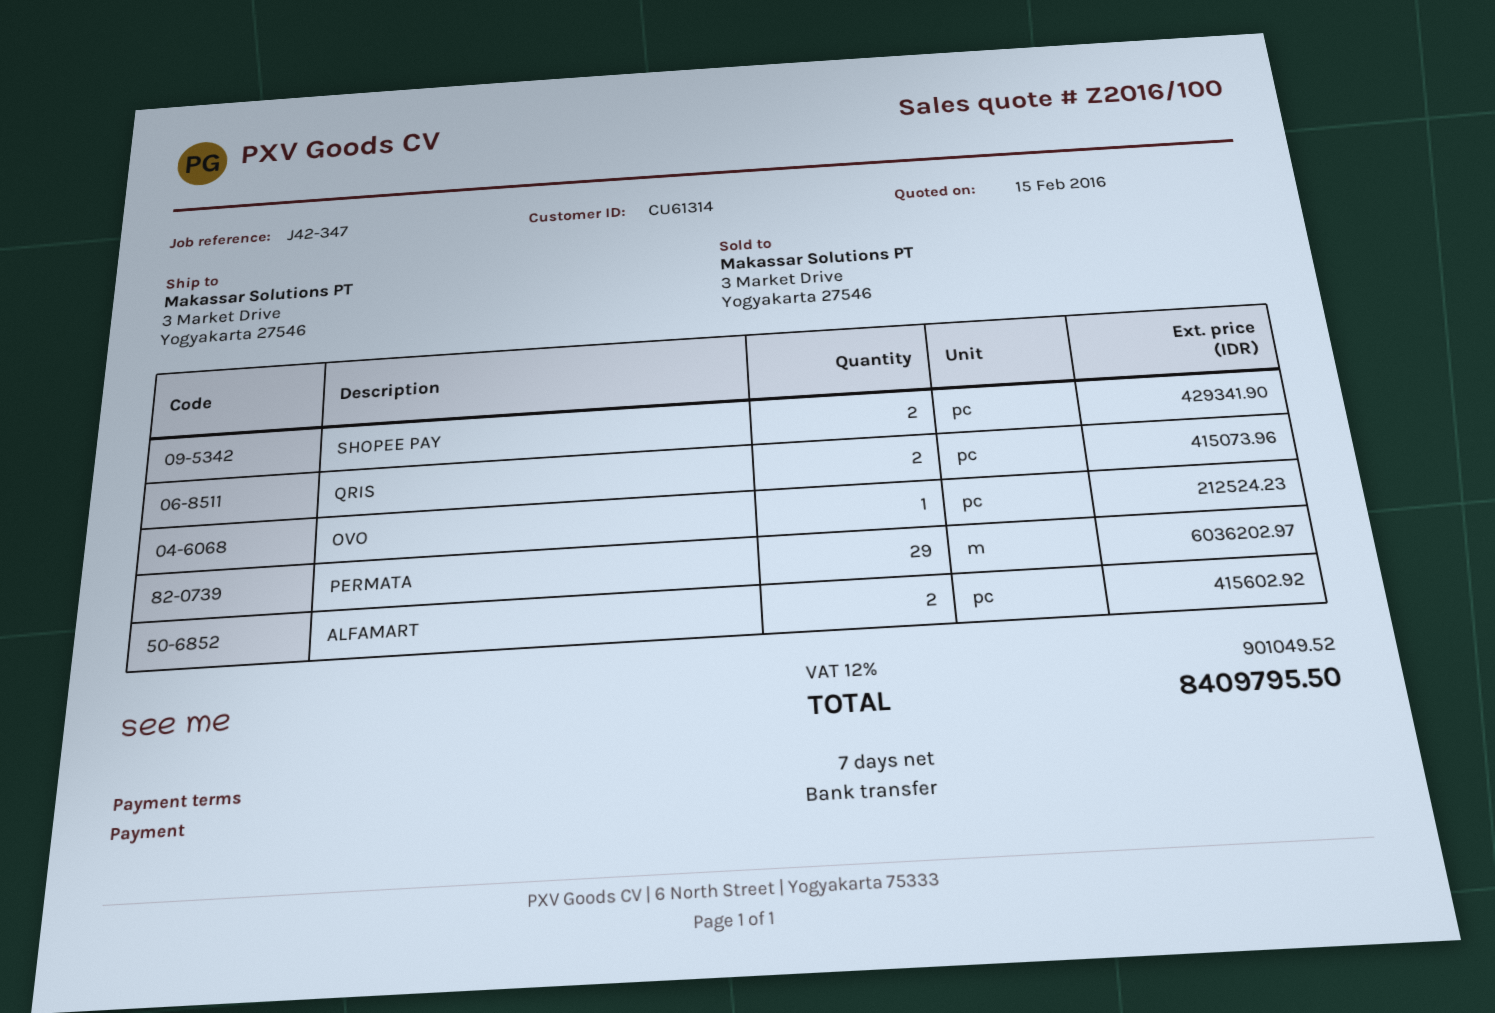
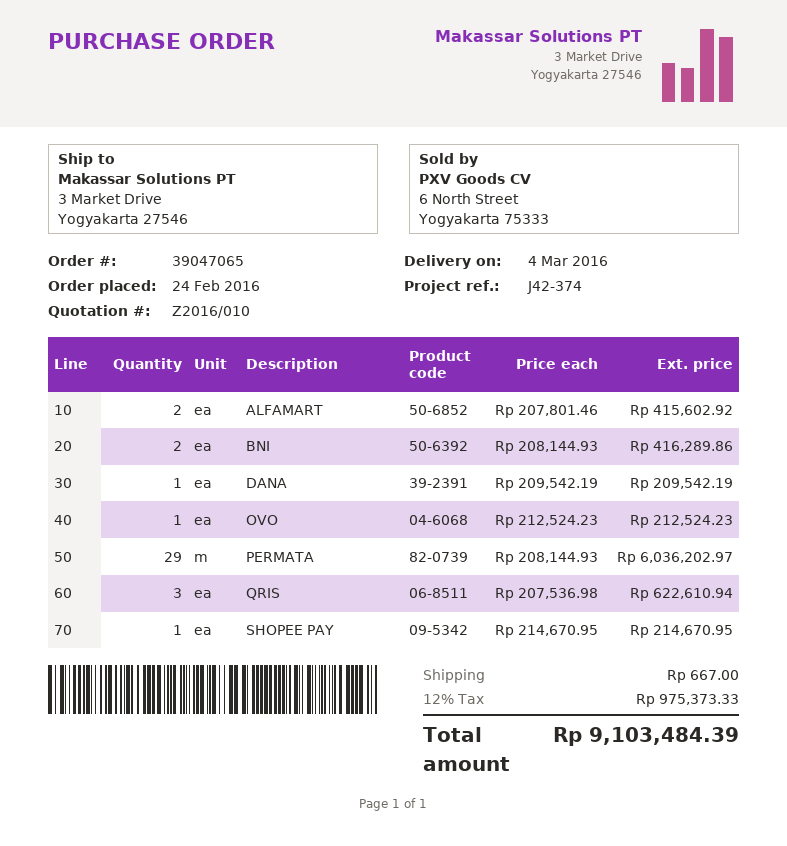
quote number: Z2016/100 -> Z2016/010
reference: J42-347 -> J42-374
SHOPEE PAY: 2 for 429341.90 -> 1 for 214670.95
QRIS: 2 for 415073.96 -> 3 for 622610.94
BNI: none -> 2 for 416289.86
DANA: none -> 1 for 209542.19
shipping: none -> 667.00
tax: 12% = 901049.52 -> 12% = 975373.33
total: 8409795.50 -> 9103484.39

